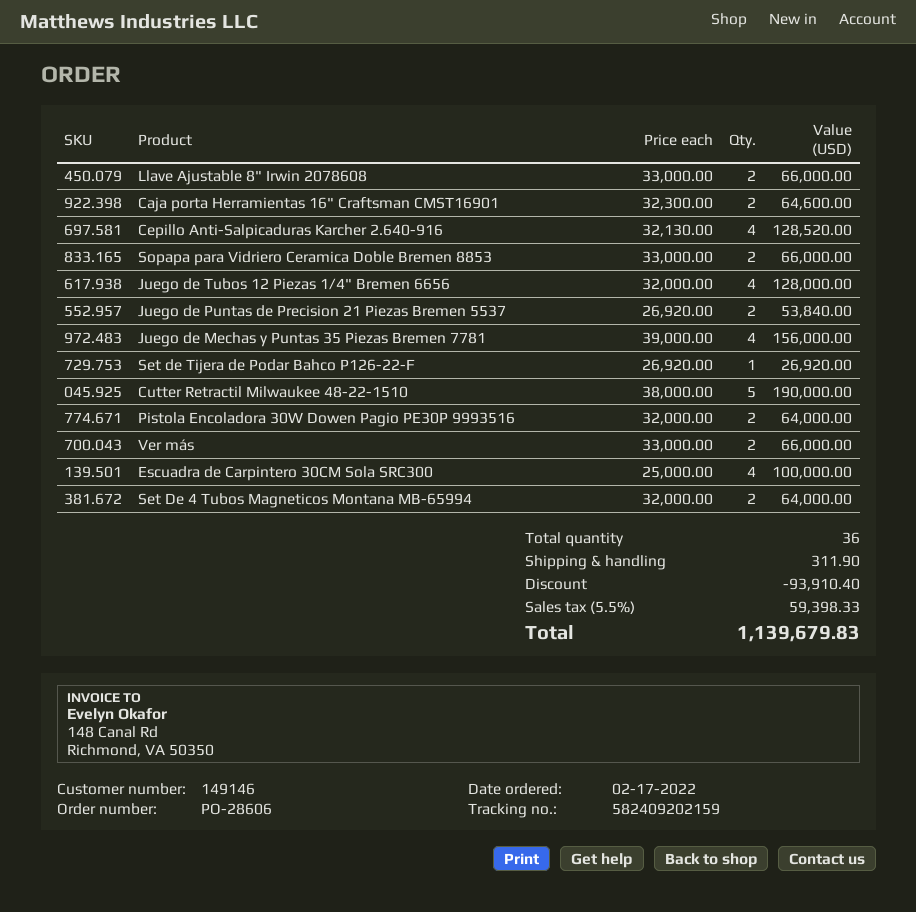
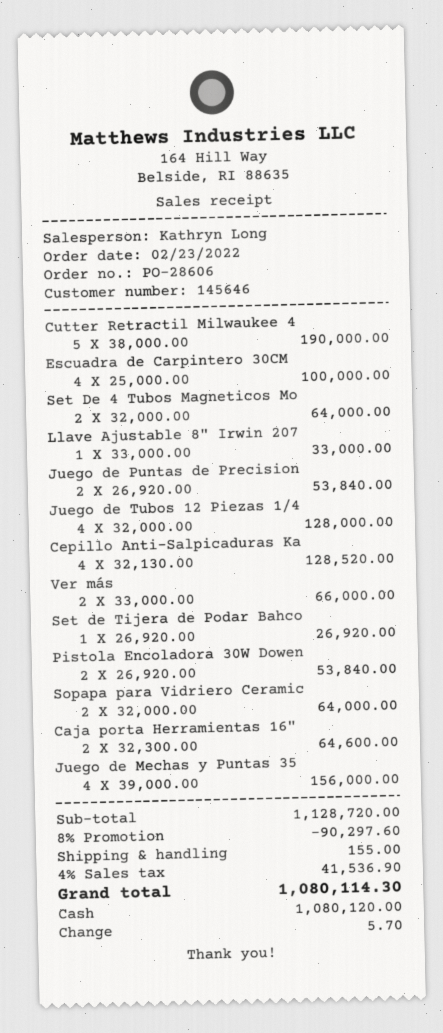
order date: 2022-02-17 -> 2022-02-23
customer number: 149146 -> 145646
Llave Ajustable 8" Irwin 2078608: 2 x 33000.00 = 66000.00 -> 1 x 33000.00 = 33000.00
Sopapa para Vidriero Ceramica Doble Bremen 8853: 2 x 33000.00 = 66000.00 -> 2 x 32000.00 = 64000.00
Pistola Encoladora 30W Dowen Pagio PE30P 9993516: 2 x 32000.00 = 64000.00 -> 2 x 26920.00 = 53840.00
discount: 93910.40 -> 90297.60
shipping: 311.90 -> 155.00
tax: 5.5% = 59398.33 -> 4% = 41536.90
total: 1139679.83 -> 1080114.30

